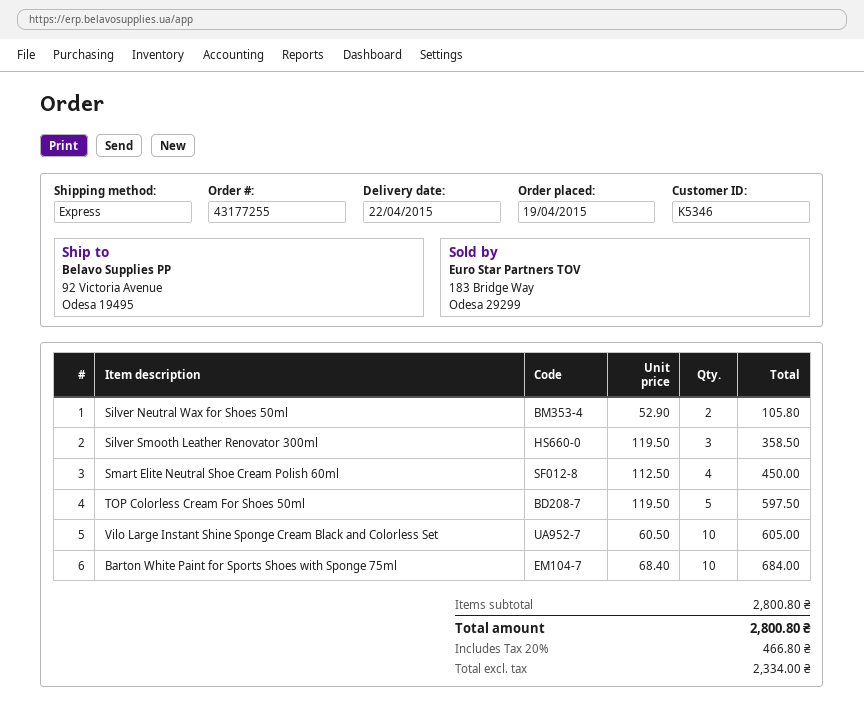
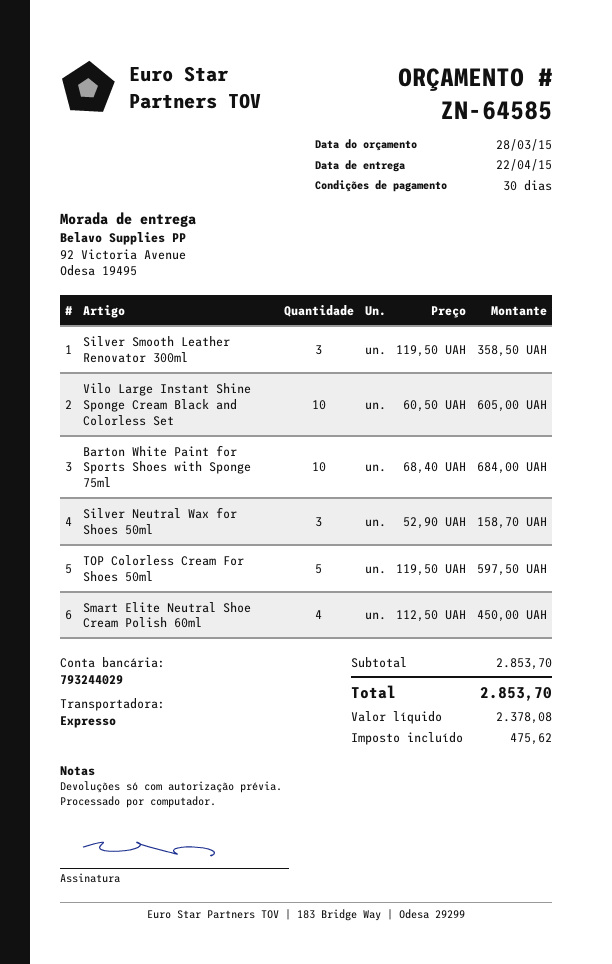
Silver Neutral Wax for Shoes 50ml: 2 x 52.90 = 105.80 -> 3 x 52.90 = 158.70
subtotal: 2800.80 -> 2853.70
net: 2334.00 -> 2378.08
tax: 466.80 -> 475.62
total: 2800.80 -> 2853.70

